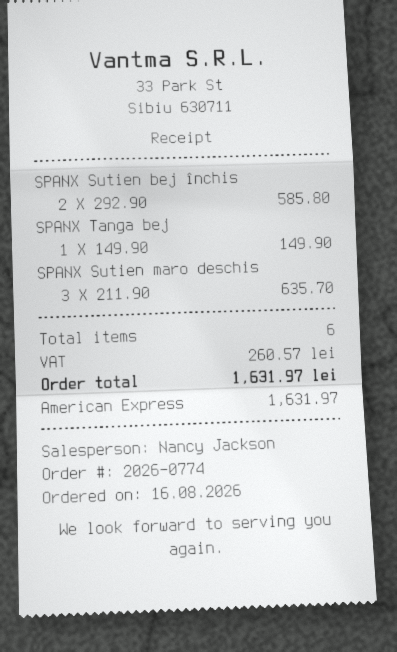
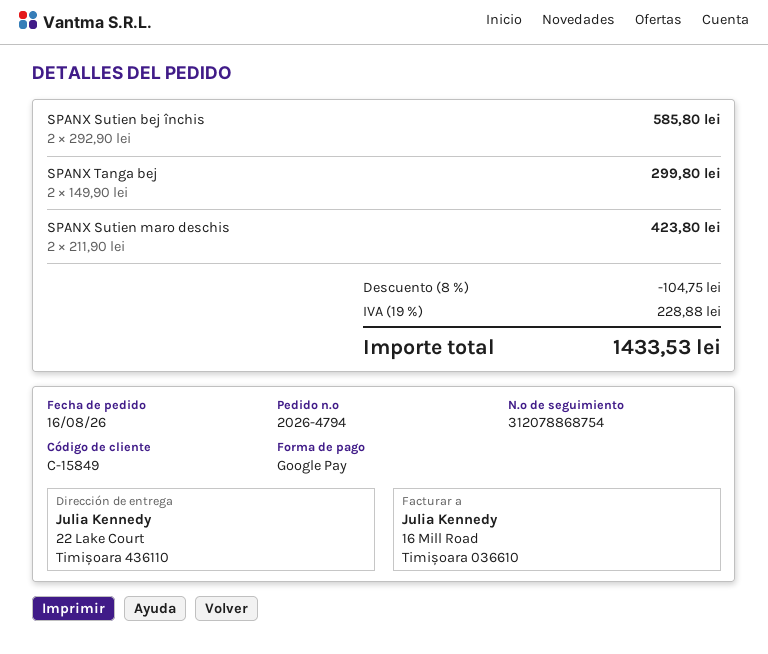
order number: 2026-0774 -> 2026-4794
payment method: American Express -> Google Pay
SPANX Tanga bej: 1 x 149.90 = 149.90 -> 2 x 149.90 = 299.80
SPANX Sutien maro deschis: 3 x 211.90 = 635.70 -> 2 x 211.90 = 423.80
discount: none -> 8% = 104.75
tax: 260.57 -> 228.88
total: 1631.97 -> 1433.53

